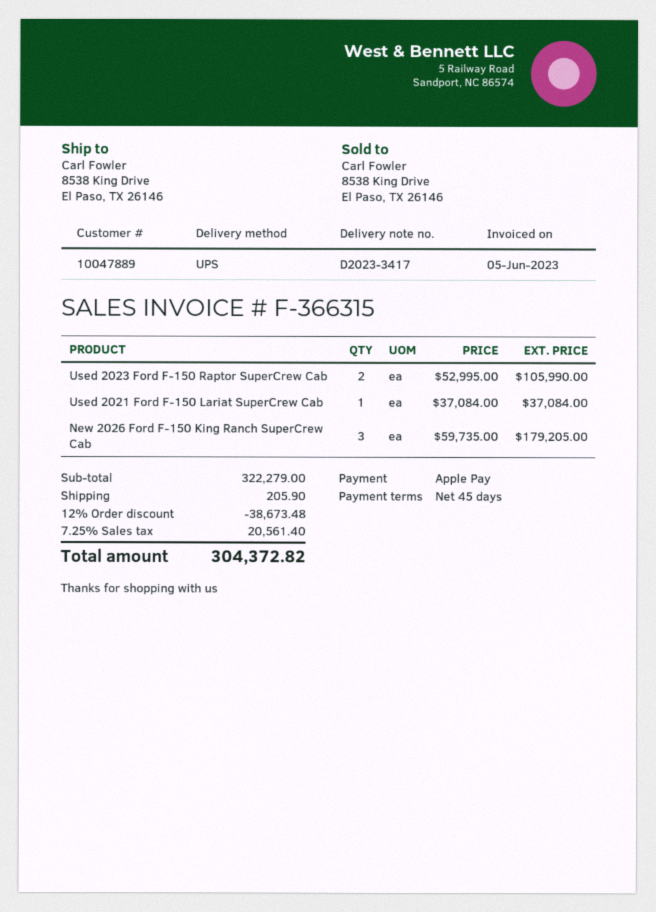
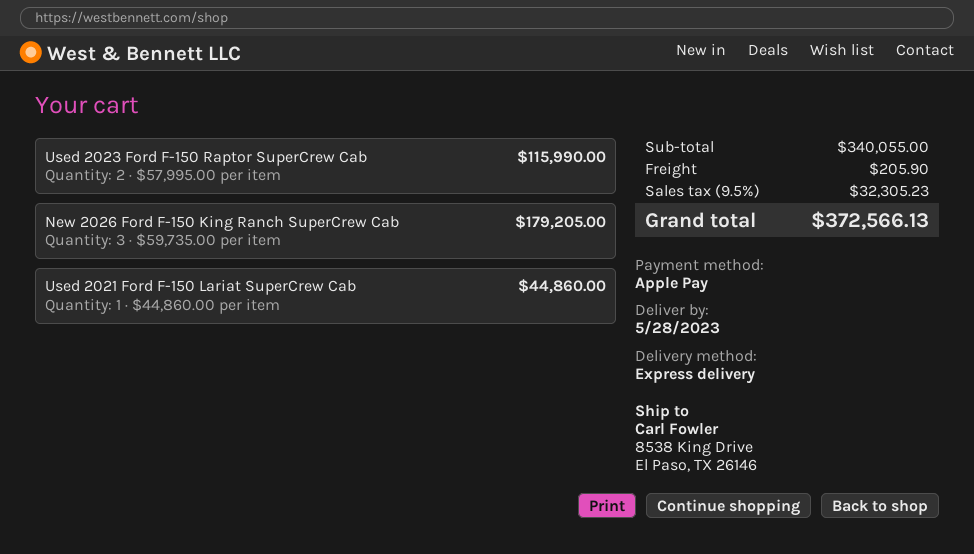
shipping method: UPS -> express
Used 2023 Ford F-150 Raptor SuperCrew Cab: 2 x 52995.00 = 105990.00 -> 2 x 57995.00 = 115990.00
Used 2021 Ford F-150 Lariat SuperCrew Cab: 1 x 37084.00 = 37084.00 -> 1 x 44860.00 = 44860.00
subtotal: 322279.00 -> 340055.00
discount: 12% = 38673.48 -> none
tax: 7.25% = 20561.40 -> 9.5% = 32305.23
total: 304372.82 -> 372566.13

